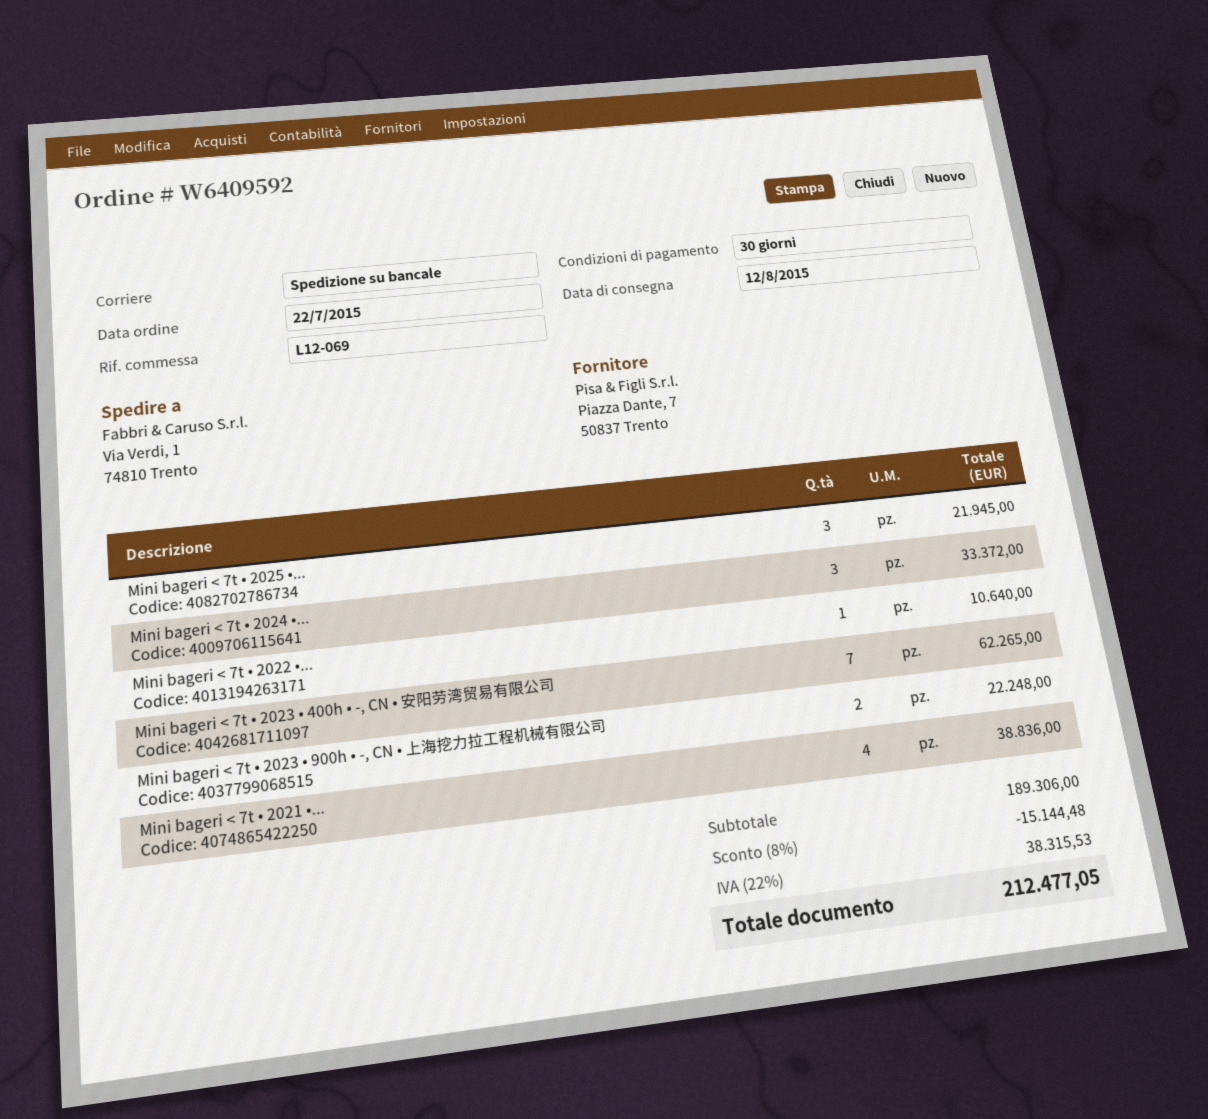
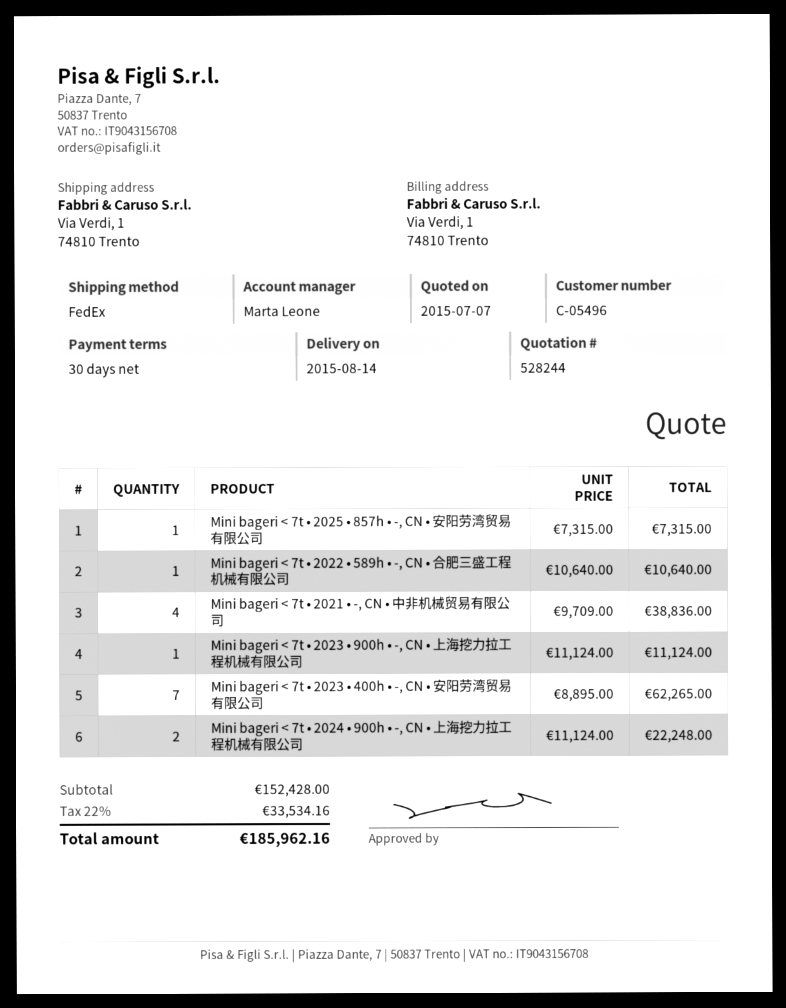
delivery date: 2015-08-12 -> 2015-08-14
shipping method: pallet freight -> FedEx
Mini bageri < 7t • 2025 •...: 3 for 21945.00 -> 1 for 7315.00
Mini bageri < 7t • 2024 •...: 3 for 33372.00 -> 2 for 22248.00
Mini bageri < 7t • 2023 • 900h • -, CN • 上海挖力拉工程机械有限公司: 2 for 22248.00 -> 1 for 11124.00
subtotal: 189306.00 -> 152428.00
discount: 8% = 15144.48 -> none
tax: 22% = 38315.53 -> 22% = 33534.16
total: 212477.05 -> 185962.16

